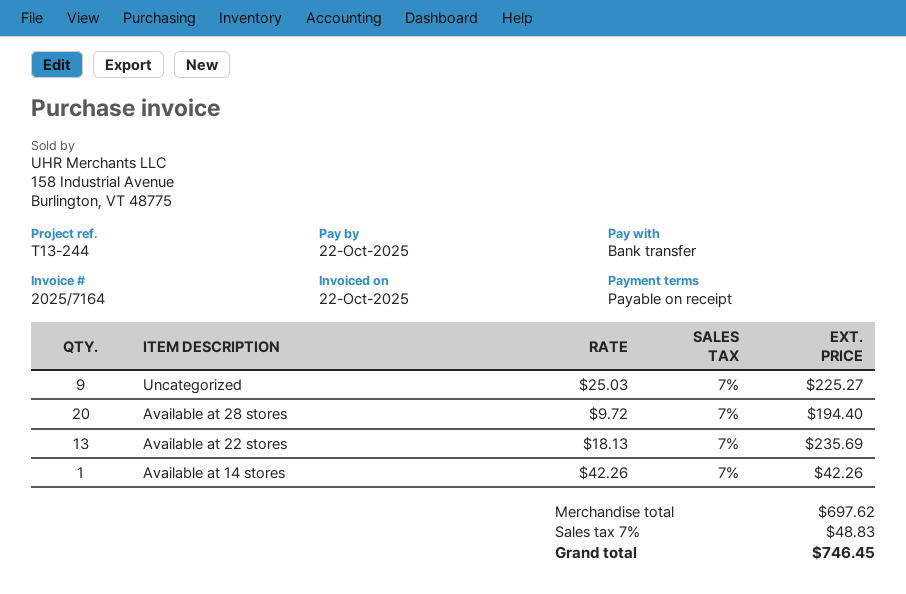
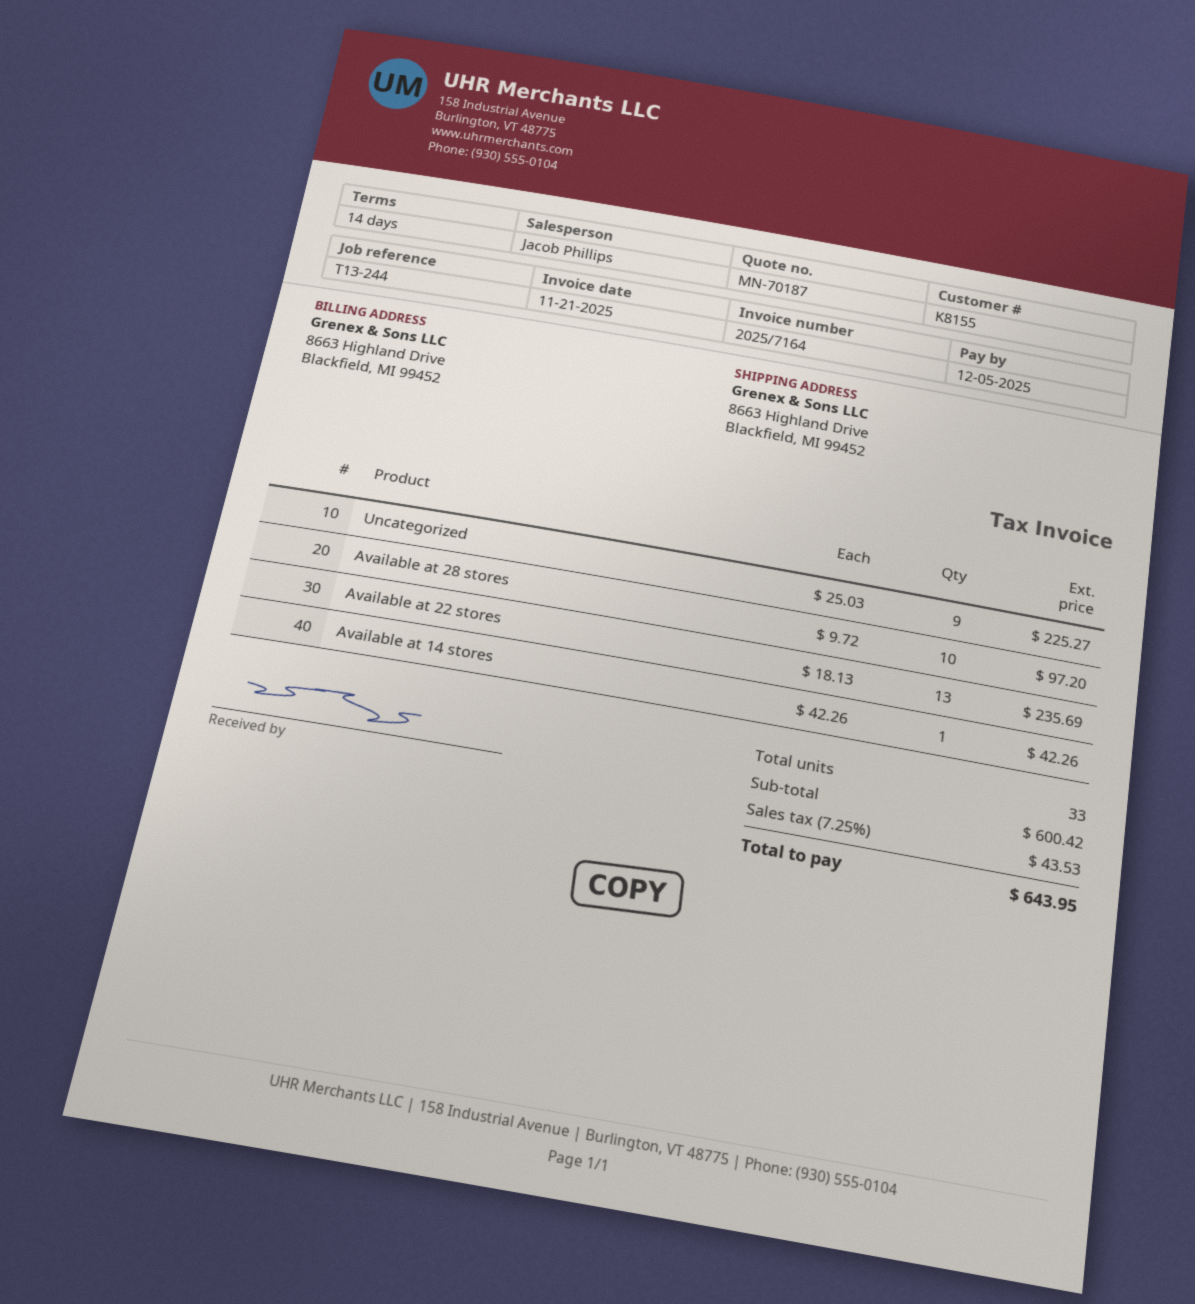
invoice date: 2025-10-22 -> 2025-11-21
payment terms: on receipt -> 14 days
due date: 2025-10-22 -> 2025-12-05
Available at 28 stores: 20 x 9.72 = 194.40 -> 10 x 9.72 = 97.20
subtotal: 697.62 -> 600.42
tax: 7% = 48.83 -> 7.25% = 43.53
total: 746.45 -> 643.95

